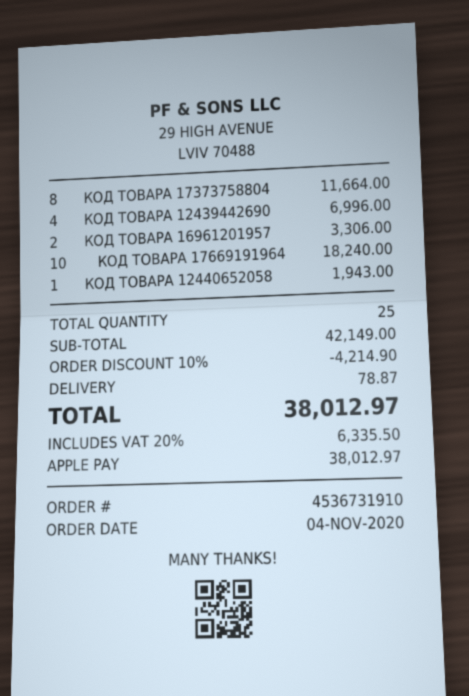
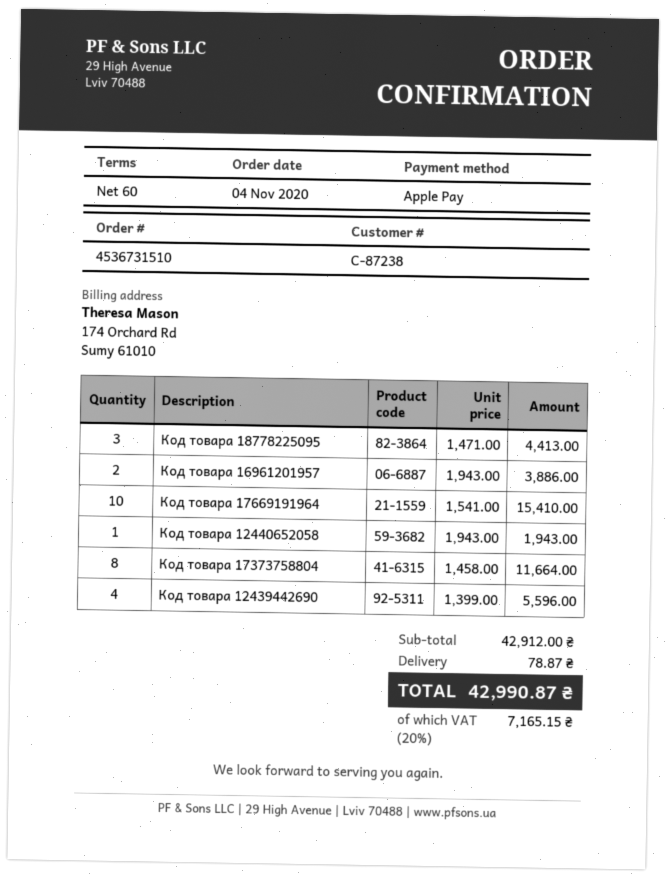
order number: 4536731910 -> 4536731510
КОД ТОВАРА 12439442690: 4 for 6996.00 -> 4 for 5596.00
КОД ТОВАРА 16961201957: 2 for 3306.00 -> 2 for 3886.00
КОД ТОВАРА 17669191964: 10 for 18240.00 -> 10 for 15410.00
Код товара 18778225095: none -> 3 for 4413.00
subtotal: 42149.00 -> 42912.00
discount: 10% = 4214.90 -> none
tax: 20% = 6335.50 -> 20% = 7165.15
total: 38012.97 -> 42990.87

